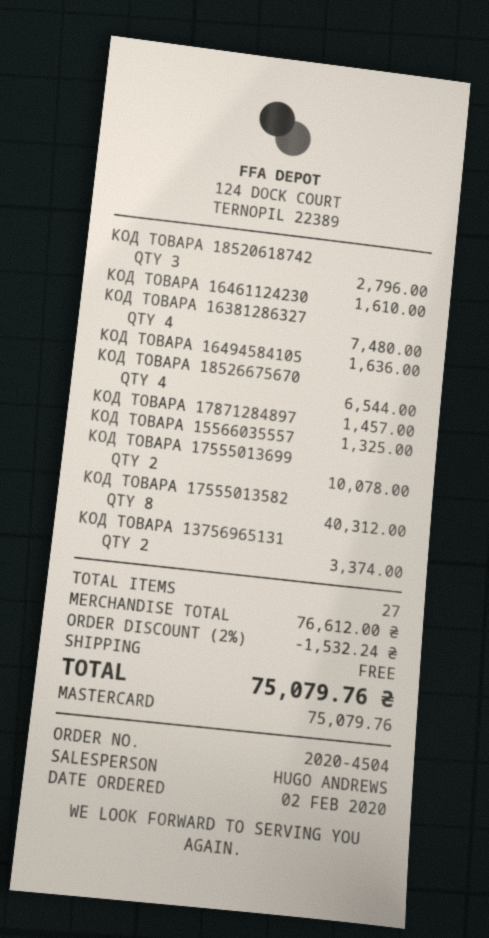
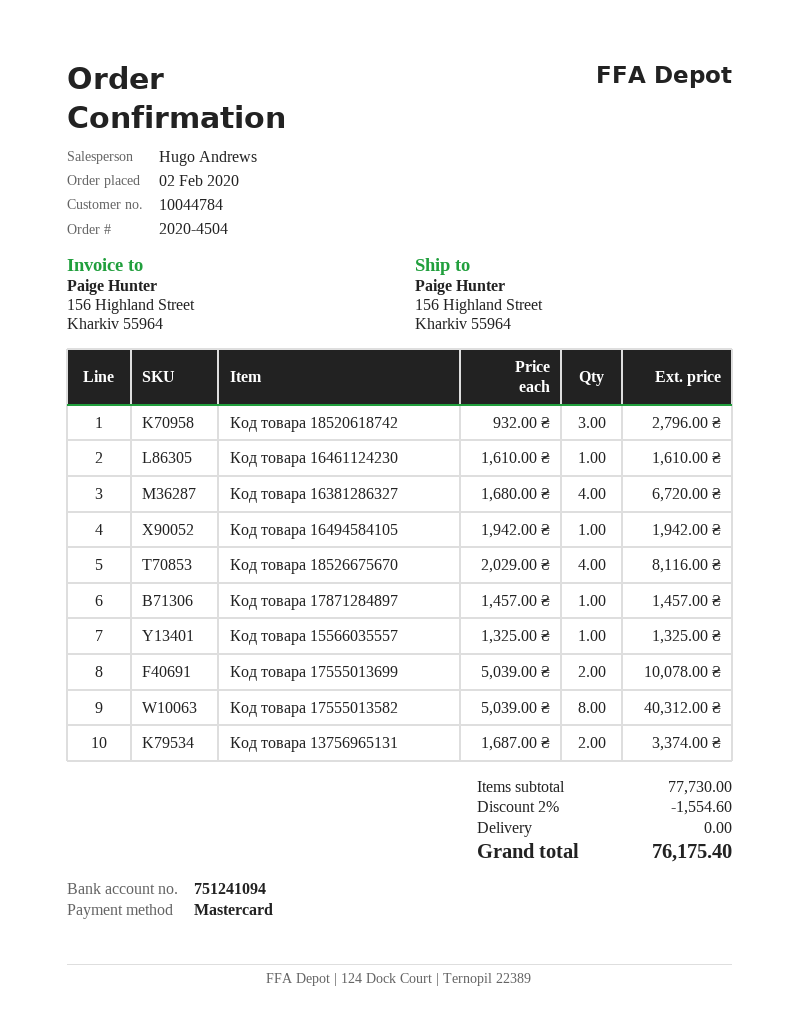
КОД ТОВАРА 16381286327: 4 for 7480.00 -> 4 for 6720.00
КОД ТОВАРА 16494584105: 1 for 1636.00 -> 1 for 1942.00
КОД ТОВАРА 18526675670: 4 for 6544.00 -> 4 for 8116.00
subtotal: 76612.00 -> 77730.00
discount: 2% = 1532.24 -> 2% = 1554.60
total: 75079.76 -> 76175.40

